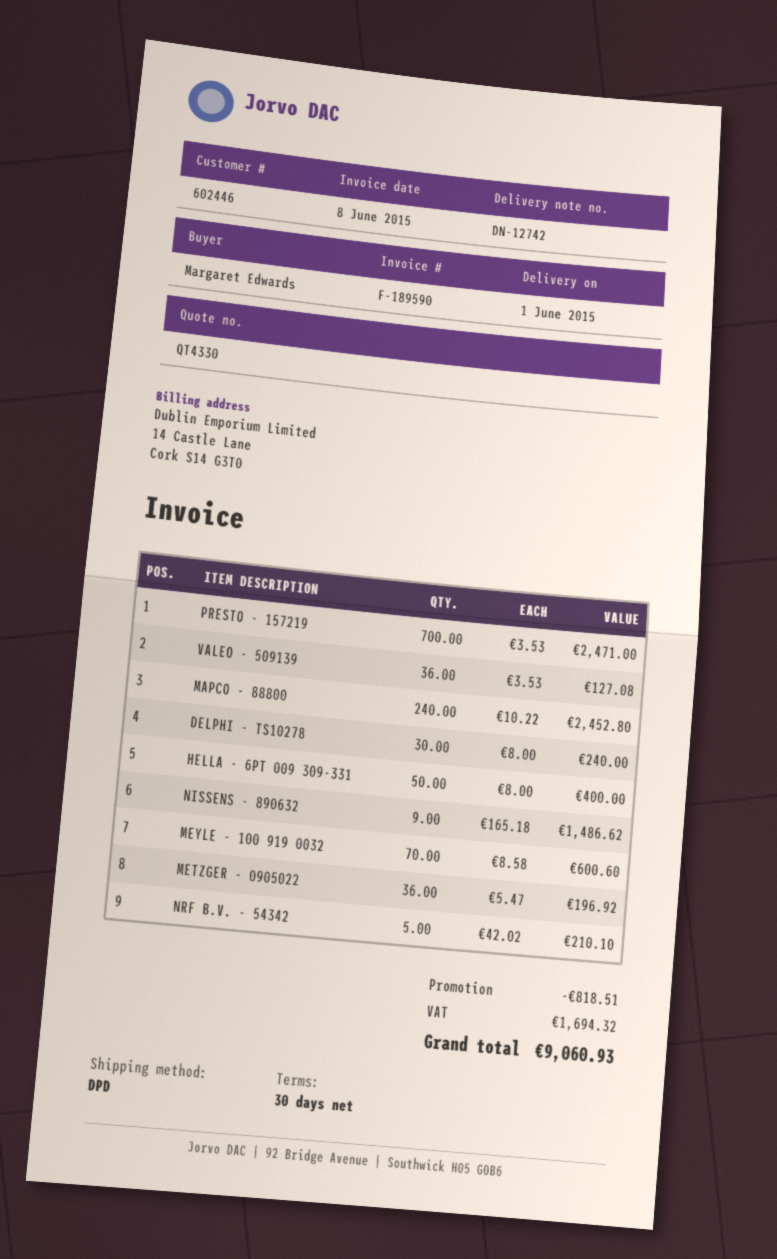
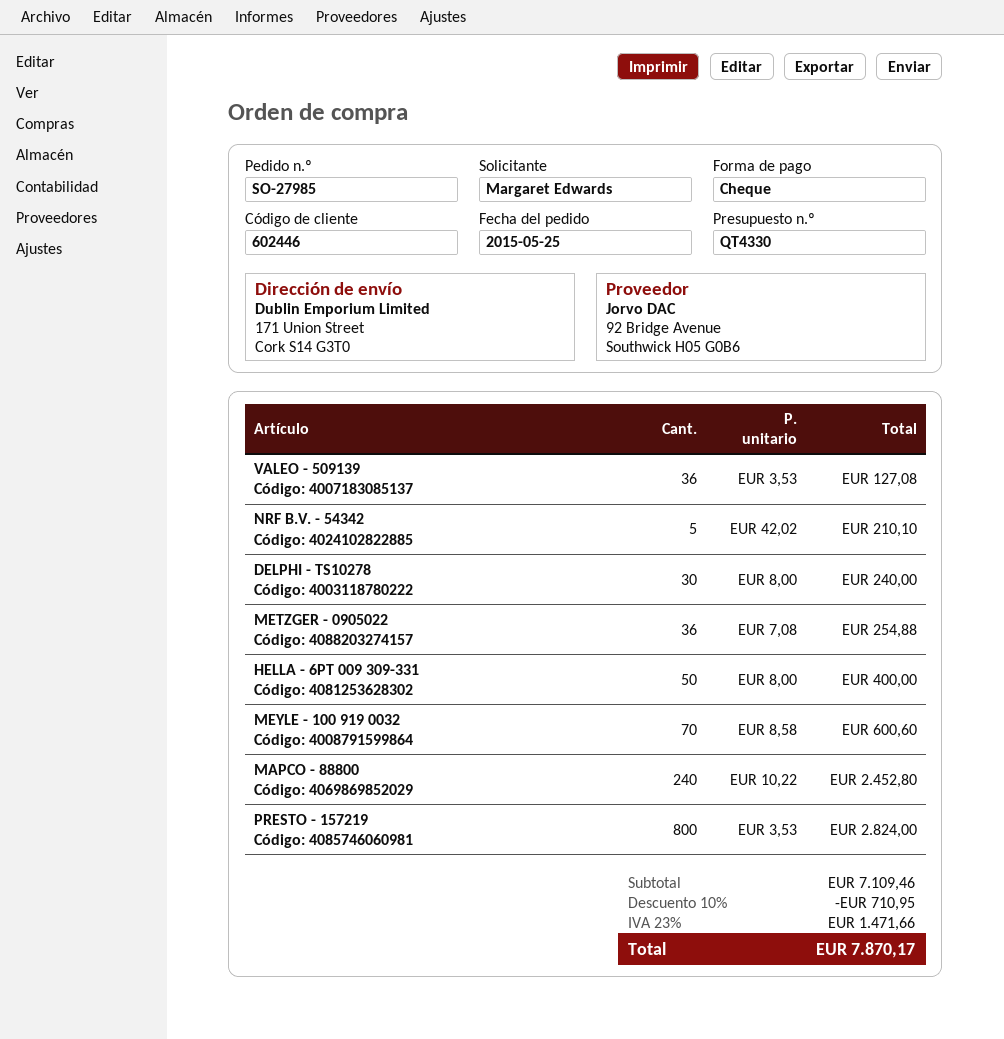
PRESTO - 157219: 700 x 3.53 = 2471.00 -> 800 x 3.53 = 2824.00
NISSENS - 890632: 9 x 165.18 = 1486.62 -> none
METZGER - 0905022: 36 x 5.47 = 196.92 -> 36 x 7.08 = 254.88
discount: 818.51 -> 710.95
tax: 1694.32 -> 1471.66
total: 9060.93 -> 7870.17

